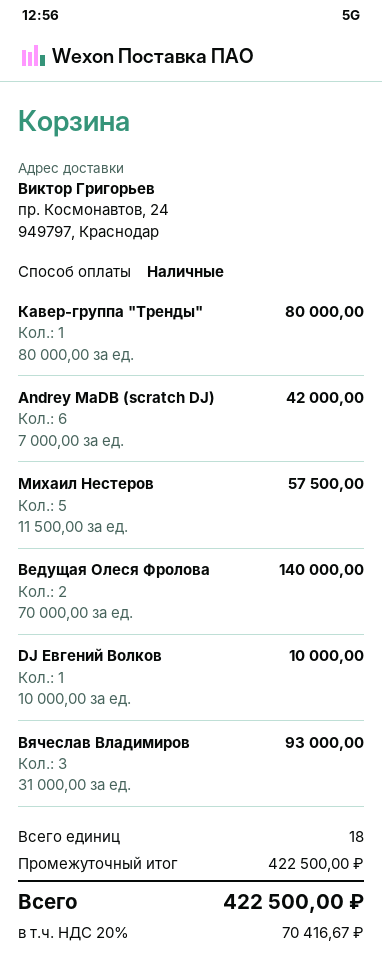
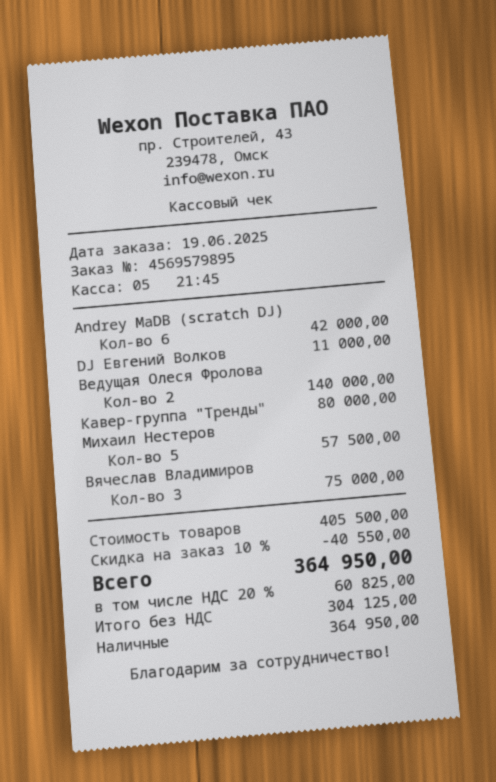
DJ Евгений Волков: 1 for 10000.00 -> 1 for 11000.00
Вячеслав Владимиров: 3 for 93000.00 -> 3 for 75000.00
subtotal: 422500.00 -> 405500.00
discount: none -> 10% = 40550.00
tax: 20% = 70416.67 -> 20% = 60825.00
total: 422500.00 -> 364950.00

